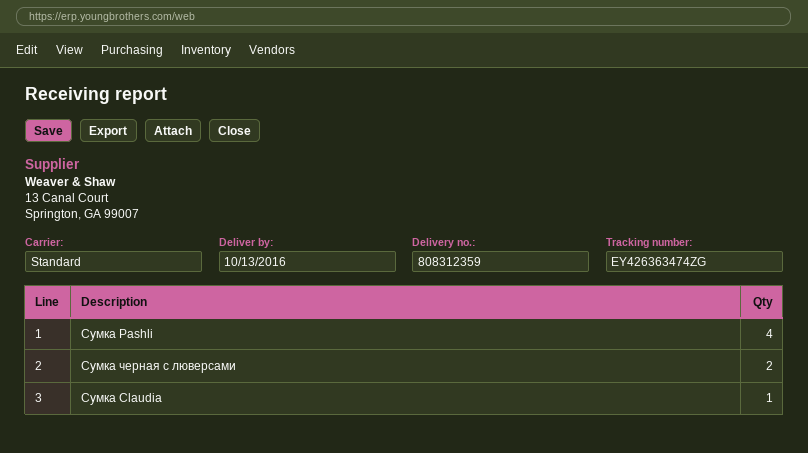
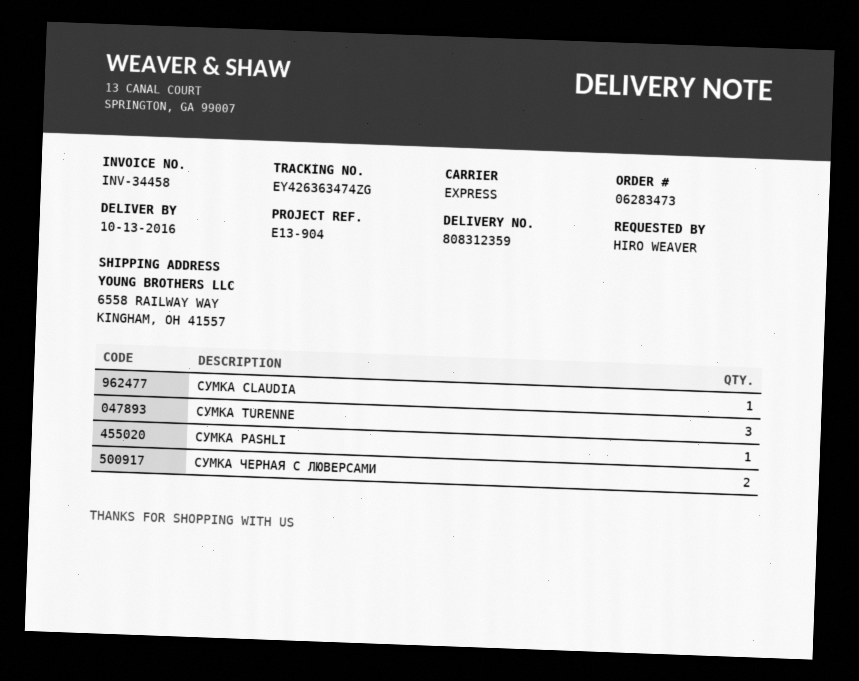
shipping method: standard -> express
Сумка Pashli: 4 -> 1
СУМКА TURENNE: none -> 3

